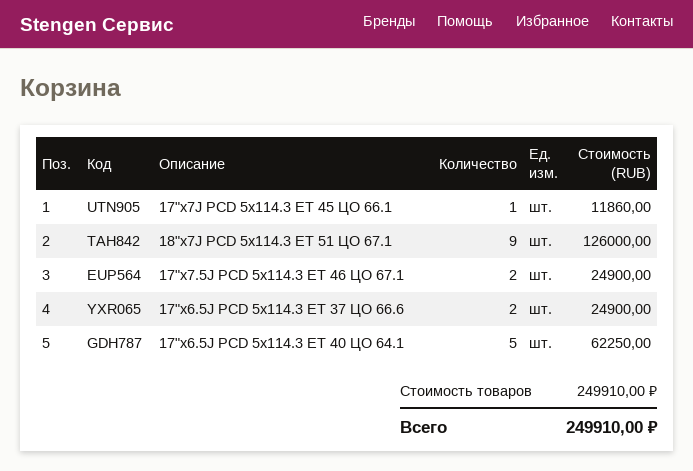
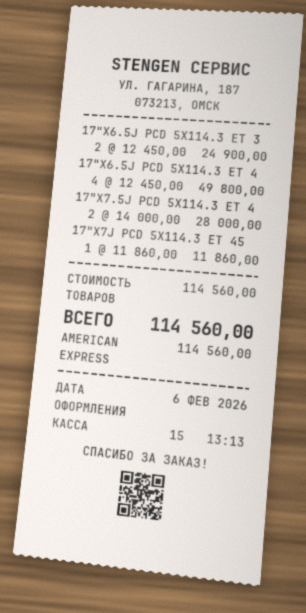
18"x7J PCD 5x114.3 ЕТ 51 ЦО 67.1: 9 for 126000.00 -> none
17"x7.5J PCD 5x114.3 ЕТ 46 ЦО 67.1: 2 for 24900.00 -> 2 for 28000.00
17"x6.5J PCD 5x114.3 ЕТ 40 ЦО 64.1: 5 for 62250.00 -> 4 for 49800.00
subtotal: 249910.00 -> 114560.00
total: 249910.00 -> 114560.00

